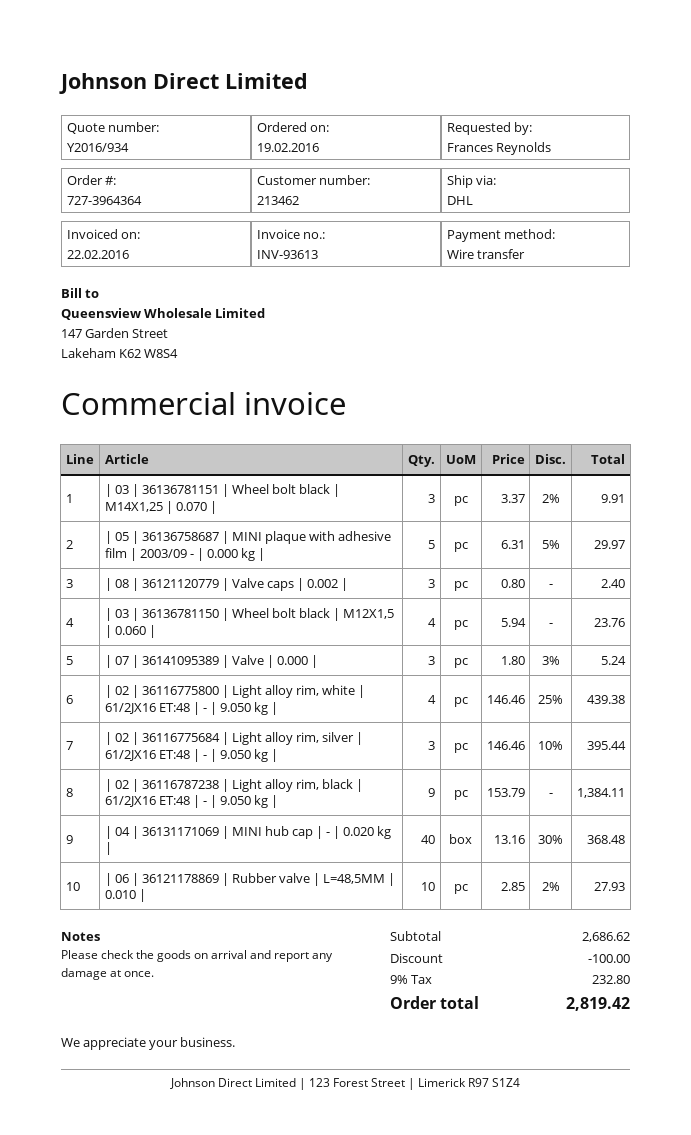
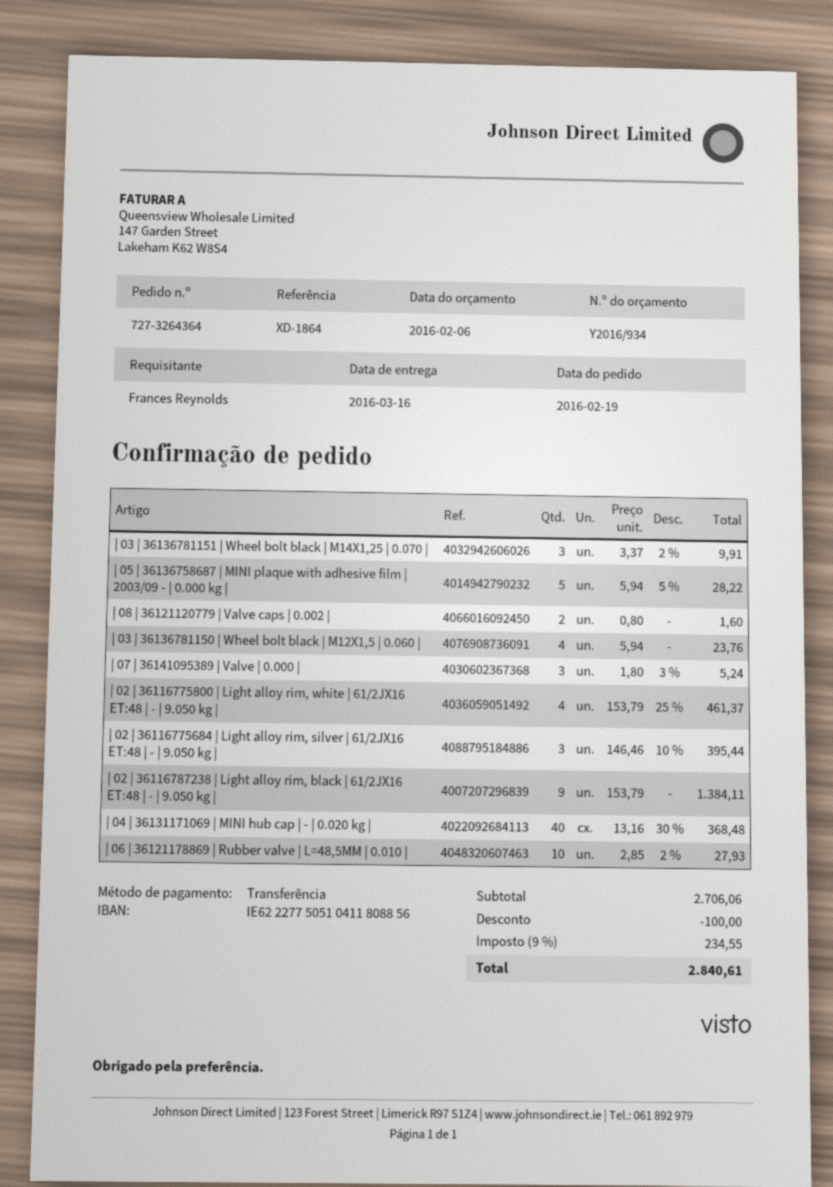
order number: 727-3964364 -> 727-3264364
| 05 | 36136758687 | MINI plaque with adhesive film | 2003/09 - | 0.000 kg |: 5 x 6.31 - 5% = 29.97 -> 5 x 5.94 - 5% = 28.22
| 08 | 36121120779 | Valve caps | 0.002 |: 3 x 0.80 = 2.40 -> 2 x 0.80 = 1.60
| 02 | 36116775800 | Light alloy rim, white | 61/2JX16 ET:48 | - | 9.050 kg |: 4 x 146.46 - 25% = 439.38 -> 4 x 153.79 - 25% = 461.37
subtotal: 2686.62 -> 2706.06
tax: 9% = 232.80 -> 9% = 234.55
total: 2819.42 -> 2840.61

